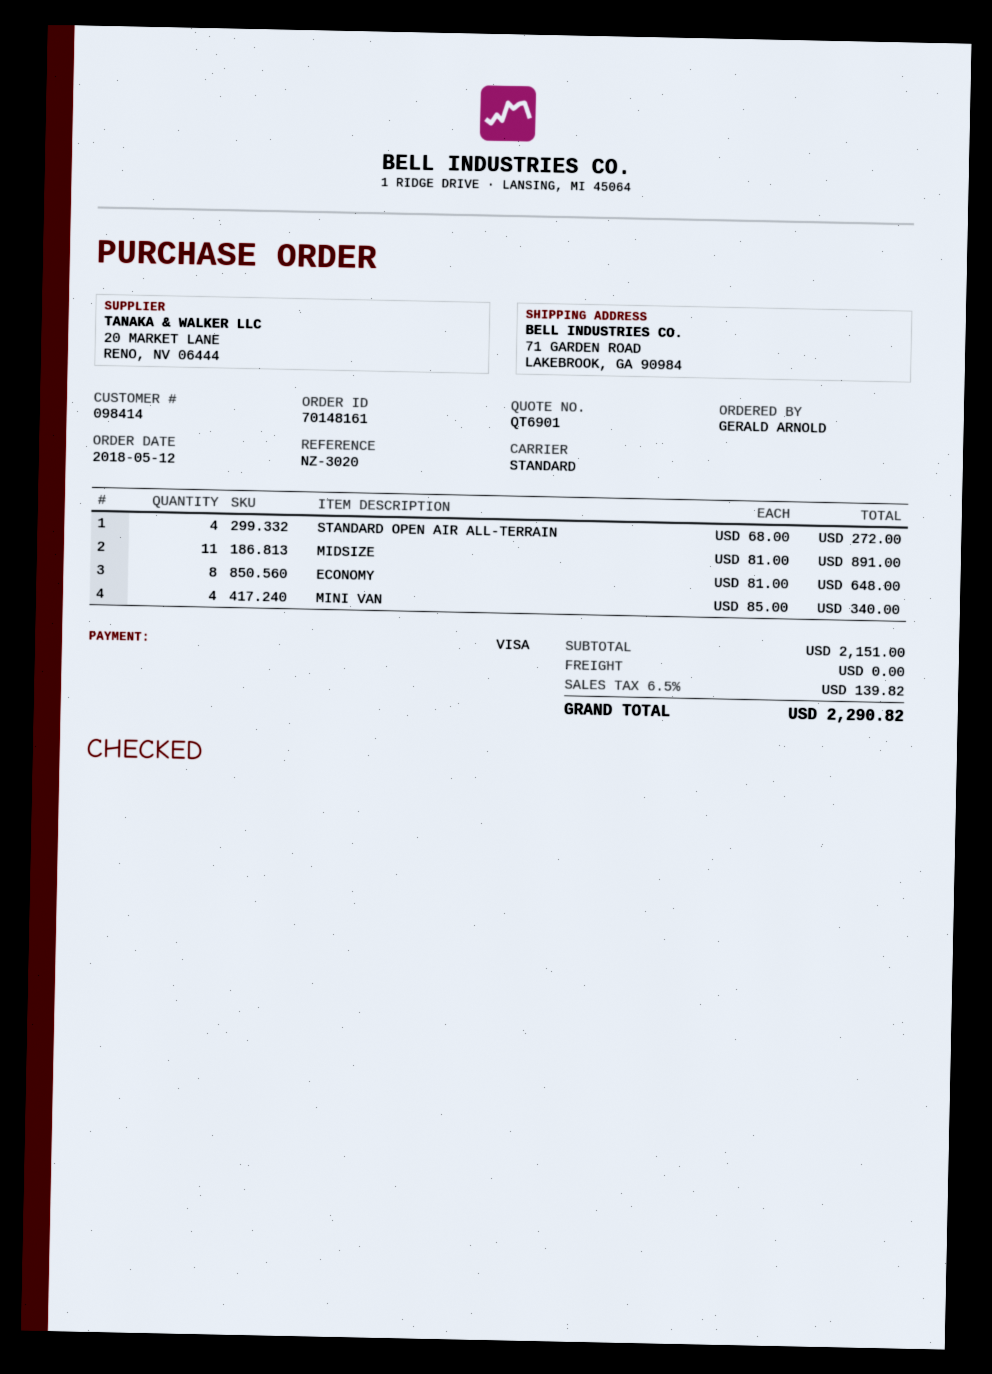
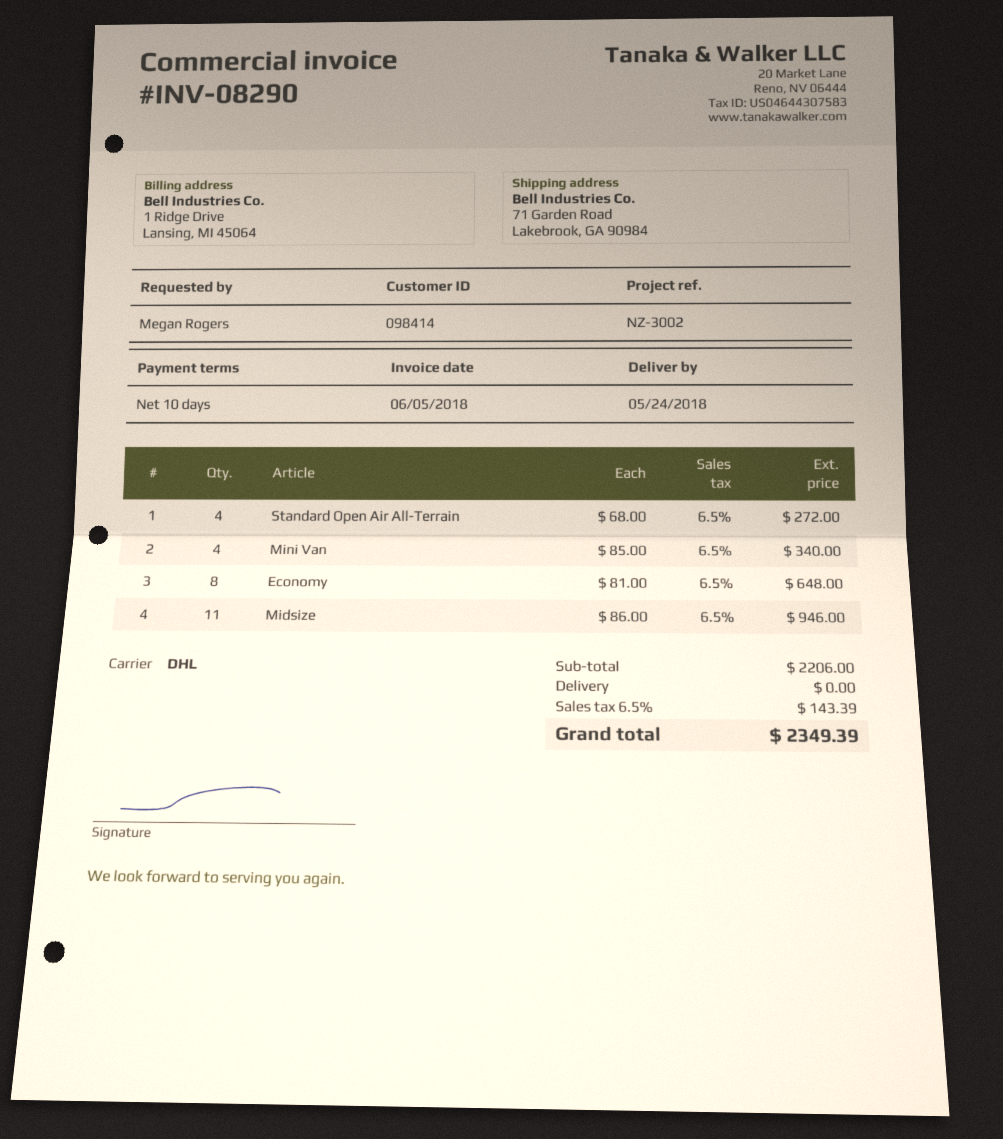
reference: NZ-3020 -> NZ-3002
ordered by: GERALD ARNOLD -> Megan Rogers
shipping method: standard -> DHL
MIDSIZE: 11 x 81.00 = 891.00 -> 11 x 86.00 = 946.00
subtotal: 2151.00 -> 2206.00
tax: 6.5% = 139.82 -> 6.5% = 143.39
total: 2290.82 -> 2349.39

